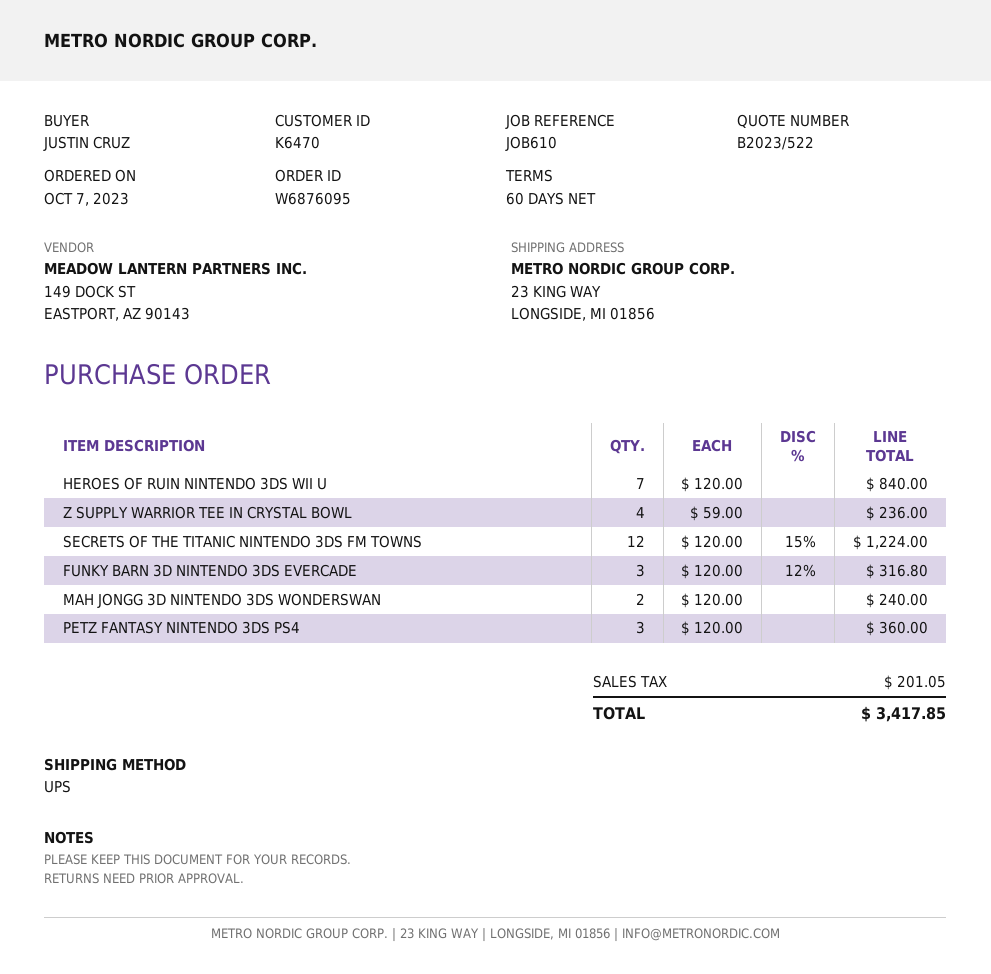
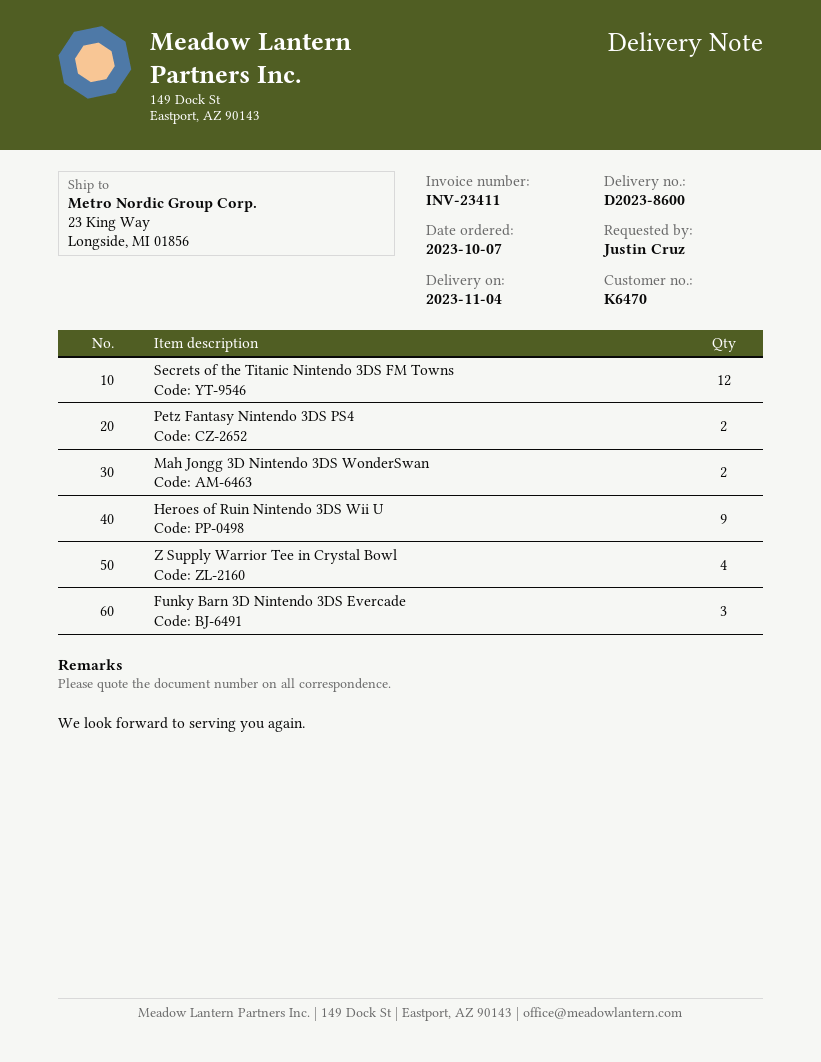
HEROES OF RUIN NINTENDO 3DS WII U: 7 -> 9
PETZ FANTASY NINTENDO 3DS PS4: 3 -> 2

